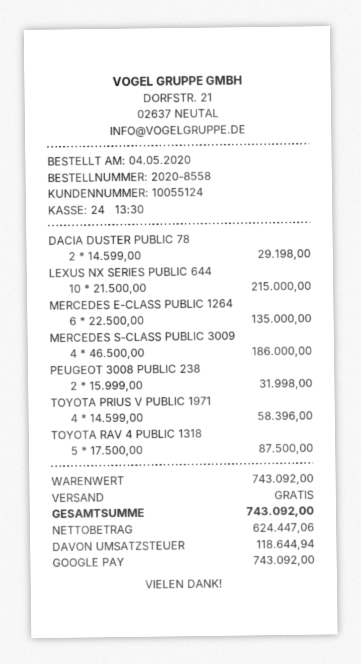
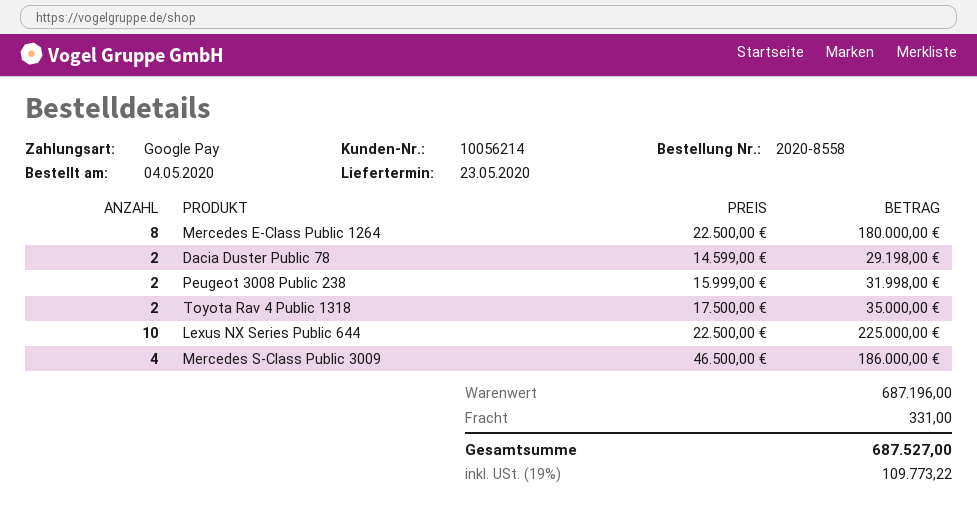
customer number: 10055124 -> 10056214
LEXUS NX SERIES PUBLIC 644: 10 x 21500.00 = 215000.00 -> 10 x 22500.00 = 225000.00
MERCEDES E-CLASS PUBLIC 1264: 6 x 22500.00 = 135000.00 -> 8 x 22500.00 = 180000.00
TOYOTA PRIUS V PUBLIC 1971: 4 x 14599.00 = 58396.00 -> none
TOYOTA RAV 4 PUBLIC 1318: 5 x 17500.00 = 87500.00 -> 2 x 17500.00 = 35000.00
subtotal: 743092.00 -> 687196.00
shipping: 0.00 -> 331.00
tax: 118644.94 -> 109773.22
total: 743092.00 -> 687527.00

